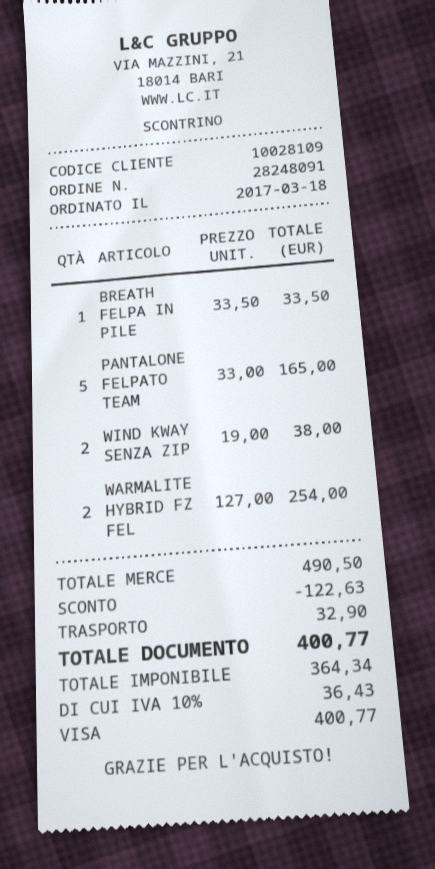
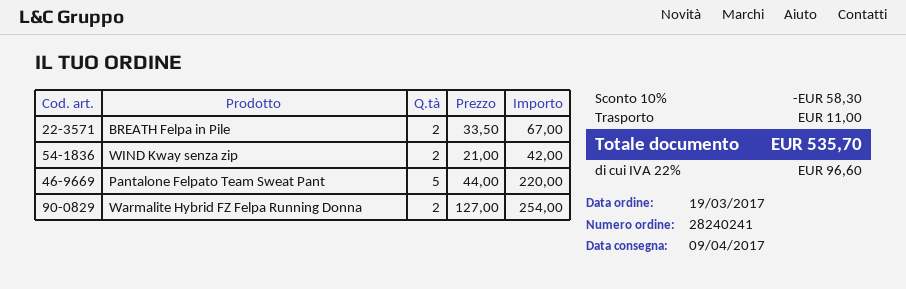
order number: 28248091 -> 28240241
order date: 2017-03-18 -> 2017-03-19
BREATH FELPA IN PILE: 1 x 33.50 = 33.50 -> 2 x 33.50 = 67.00
PANTALONE FELPATO TEAM: 5 x 33.00 = 165.00 -> 5 x 44.00 = 220.00
WIND KWAY SENZA ZIP: 2 x 19.00 = 38.00 -> 2 x 21.00 = 42.00
discount: 122.63 -> 58.30
shipping: 32.90 -> 11.00
tax: 10% = 36.43 -> 22% = 96.60
total: 400.77 -> 535.70

